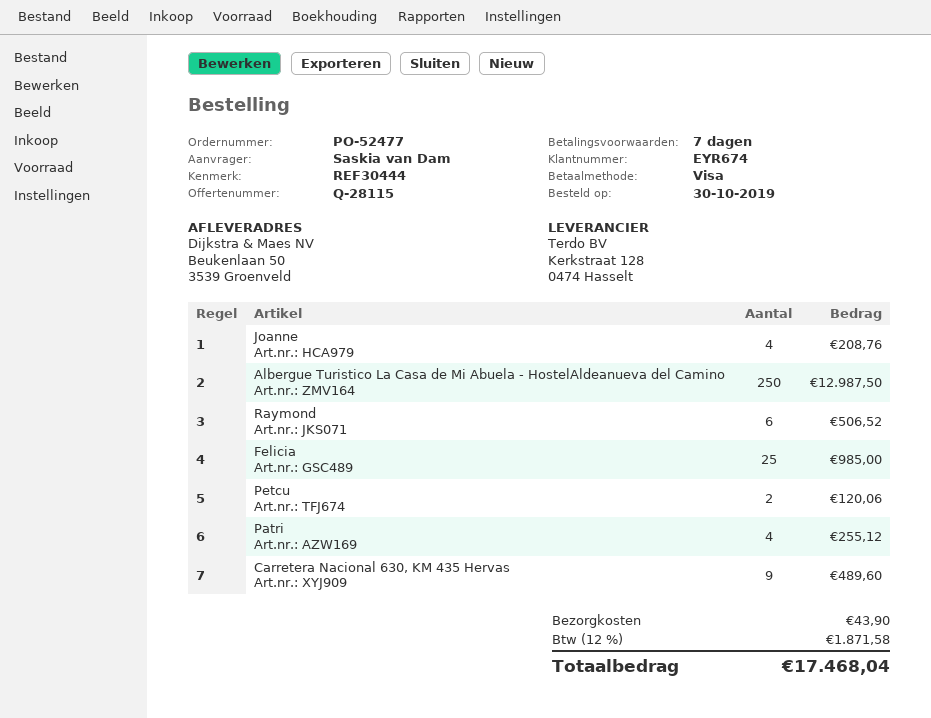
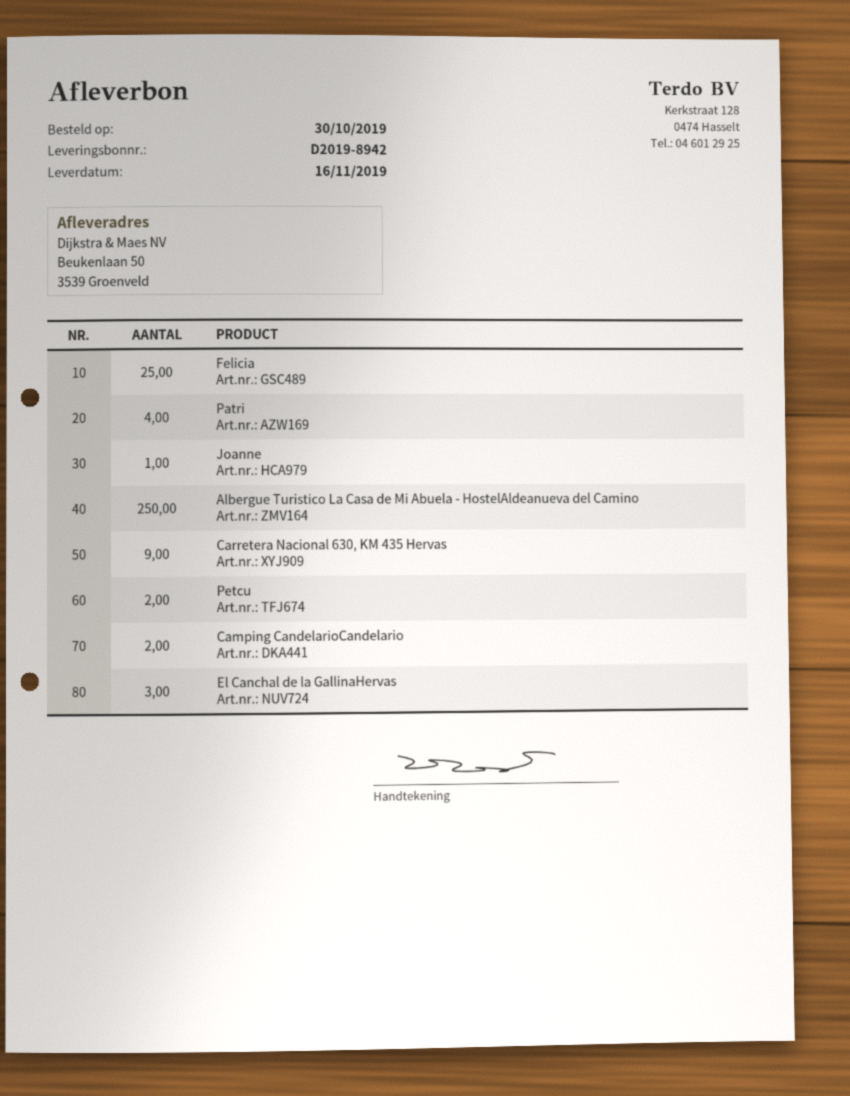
Joanne: 4 -> 1
Raymond: 6 -> none
Camping CandelarioCandelario: none -> 2
El Canchal de la GallinaHervas: none -> 3

